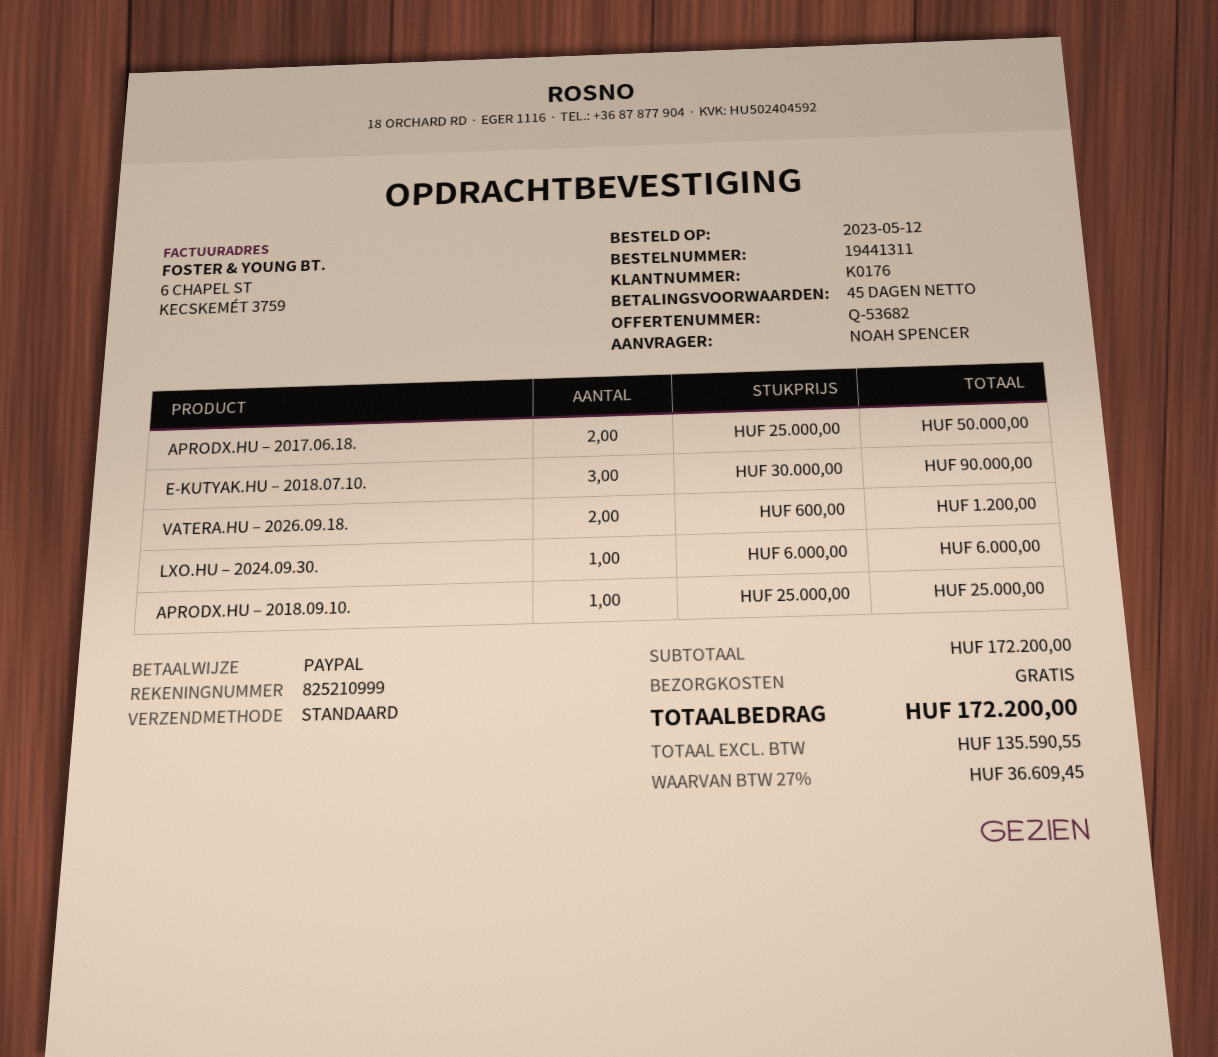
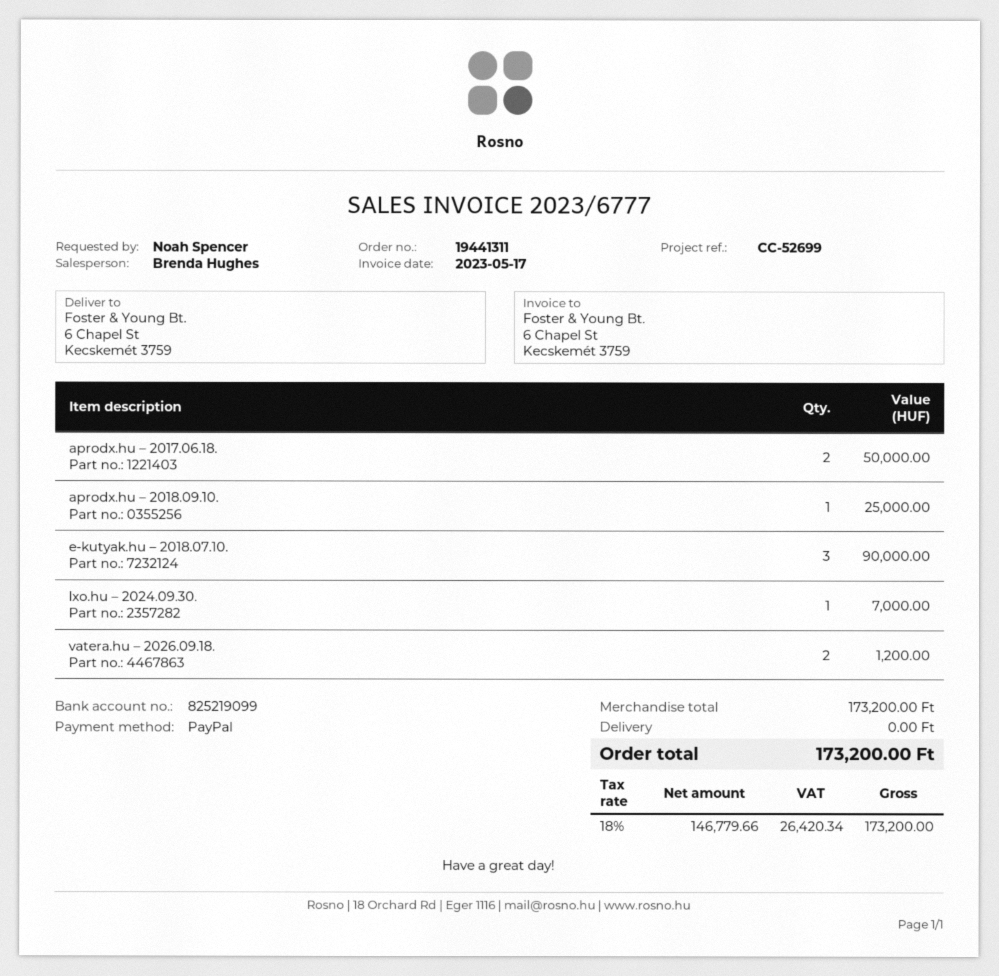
bank account: 825210999 -> 825219099
LXO.HU – 2024.09.30.: 1 for 6000.00 -> 1 for 7000.00
subtotal: 172200.00 -> 173200.00
net: 135590.55 -> 146779.66
tax: 27% = 36609.45 -> 18% = 26420.34
total: 172200.00 -> 173200.00

